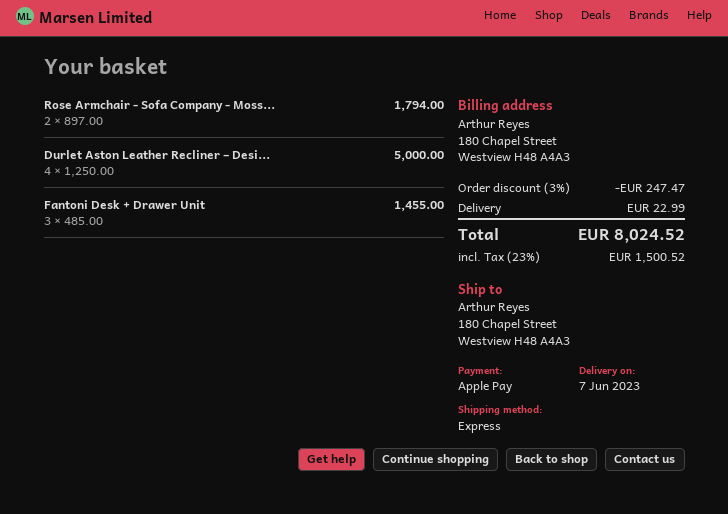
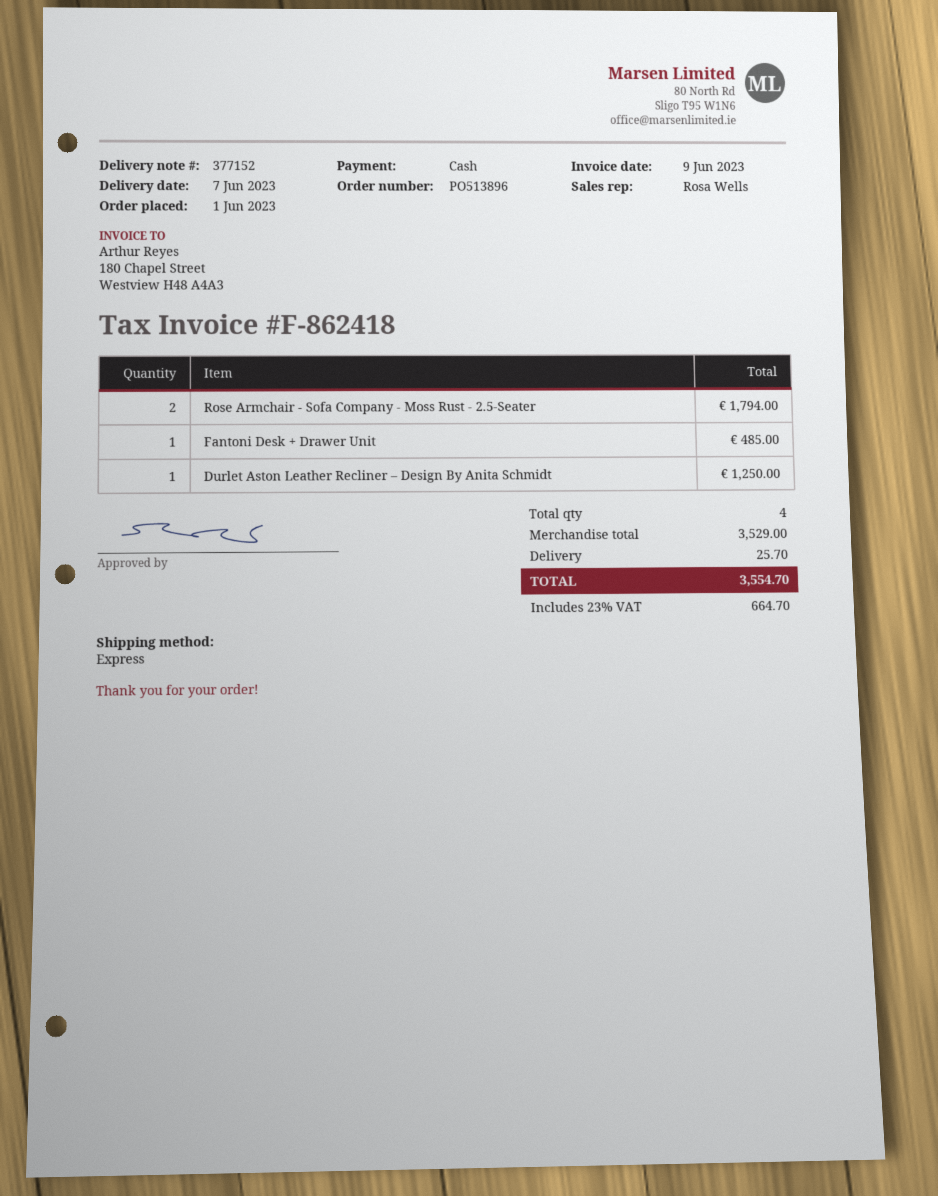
payment method: Apple Pay -> cash
Durlet Aston Leather Recliner – Desi...: 4 for 5000.00 -> 1 for 1250.00
Fantoni Desk + Drawer Unit: 3 for 1455.00 -> 1 for 485.00
discount: 3% = 247.47 -> none
shipping: 22.99 -> 25.70
tax: 23% = 1500.52 -> 23% = 664.70
total: 8024.52 -> 3554.70

